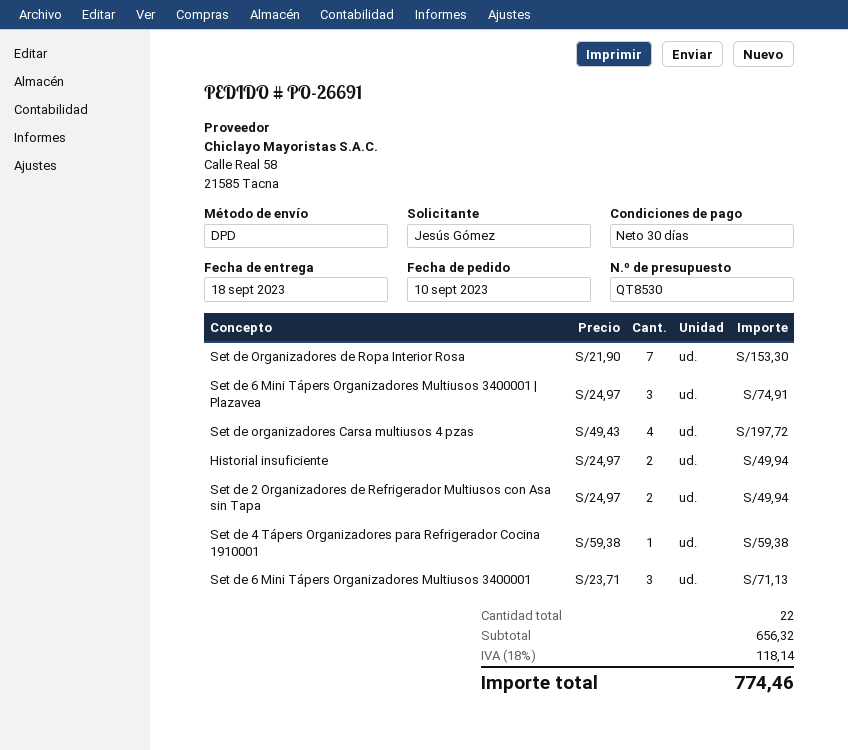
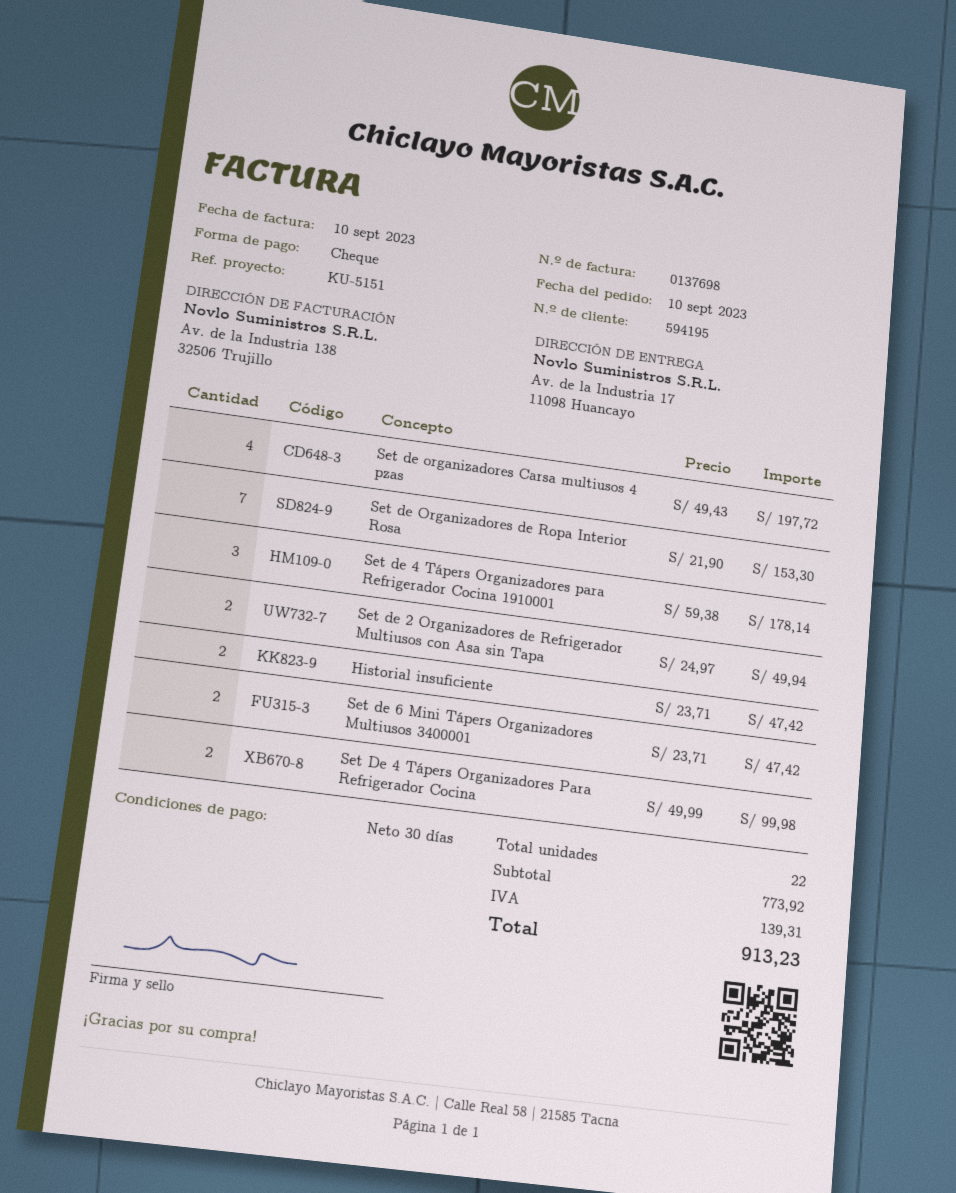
Set de 6 Mini Tápers Organizadores Multiusos 3400001 | Plazavea: 3 x 24.97 = 74.91 -> none
Historial insuficiente: 2 x 24.97 = 49.94 -> 2 x 23.71 = 47.42
Set de 4 Tápers Organizadores para Refrigerador Cocina 1910001: 1 x 59.38 = 59.38 -> 3 x 59.38 = 178.14
Set de 6 Mini Tápers Organizadores Multiusos 3400001: 3 x 23.71 = 71.13 -> 2 x 23.71 = 47.42
Set De 4 Tápers Organizadores Para Refrigerador Cocina: none -> 2 x 49.99 = 99.98
subtotal: 656.32 -> 773.92
tax: 118.14 -> 139.31
total: 774.46 -> 913.23

